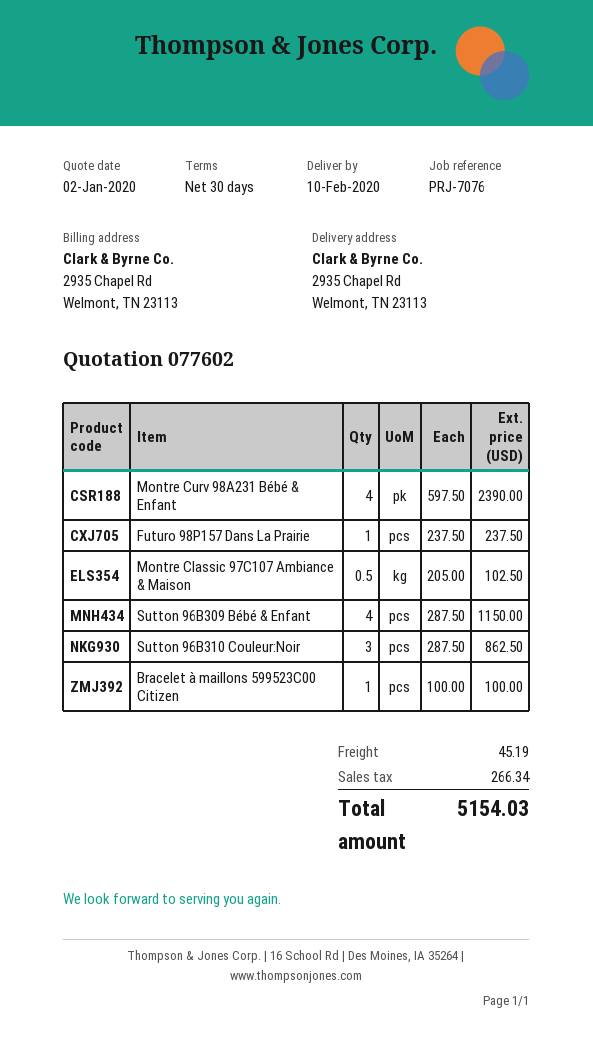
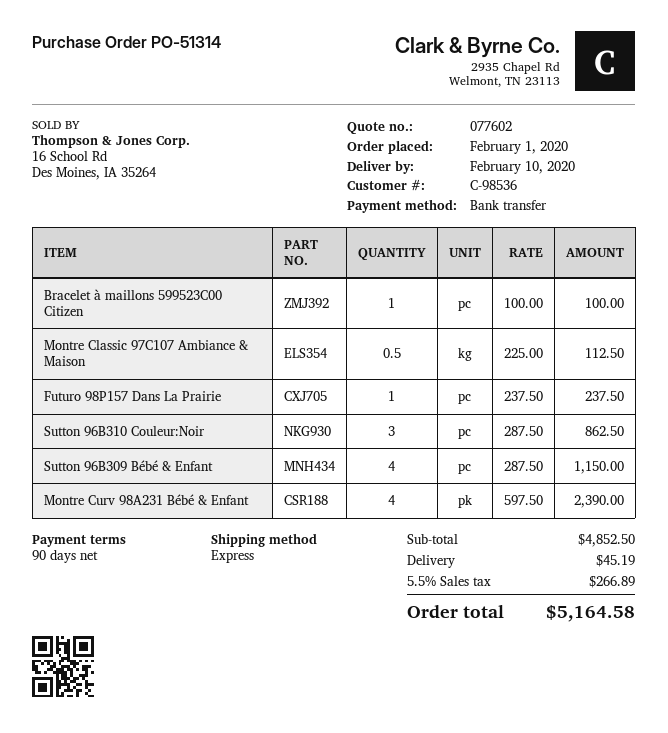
payment terms: 30 days -> 90 days
Montre Classic 97C107 Ambiance & Maison: 0.5 x 205.00 = 102.50 -> 0.5 x 225.00 = 112.50
tax: 266.34 -> 266.89
total: 5154.03 -> 5164.58

